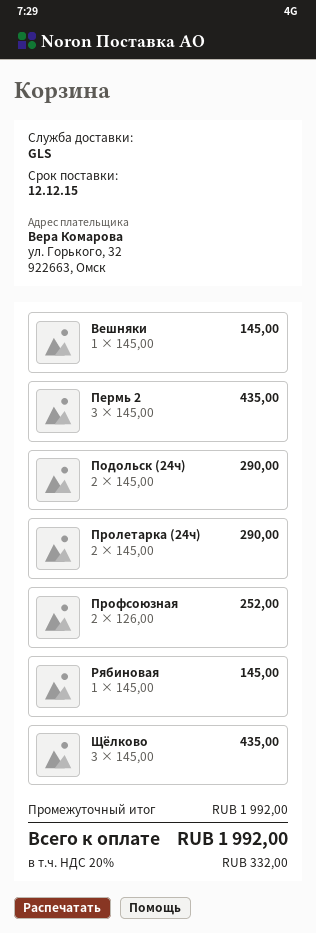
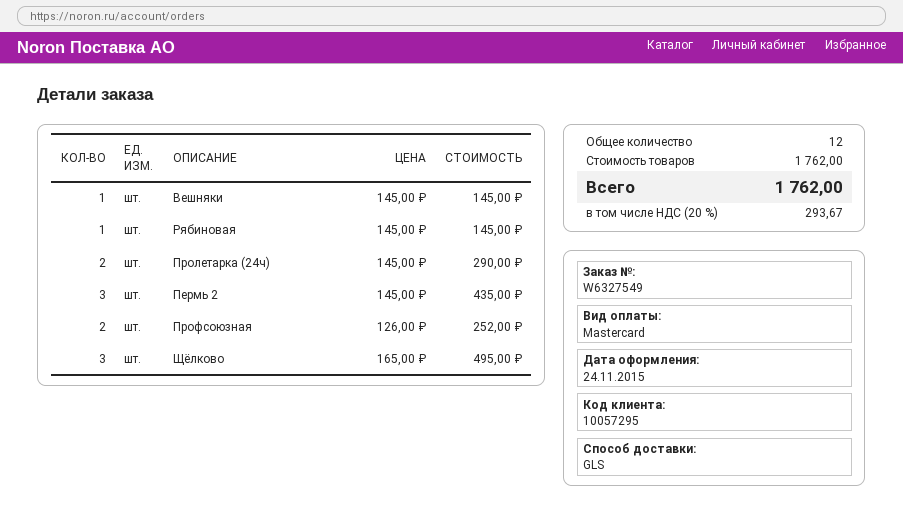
Подольск (24ч): 2 x 145.00 = 290.00 -> none
Щёлково: 3 x 145.00 = 435.00 -> 3 x 165.00 = 495.00
subtotal: 1992.00 -> 1762.00
tax: 20% = 332.00 -> 20% = 293.67
total: 1992.00 -> 1762.00

